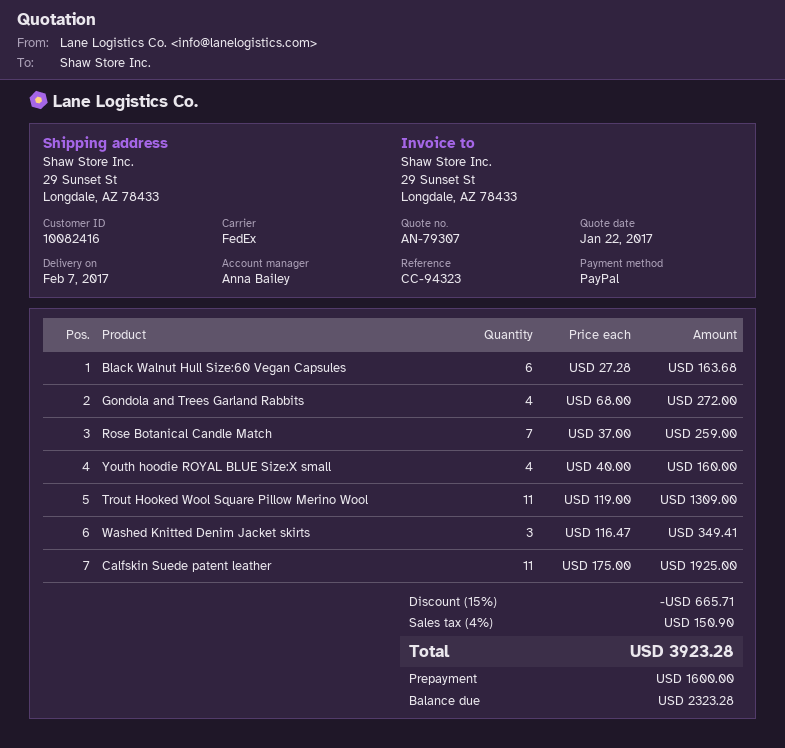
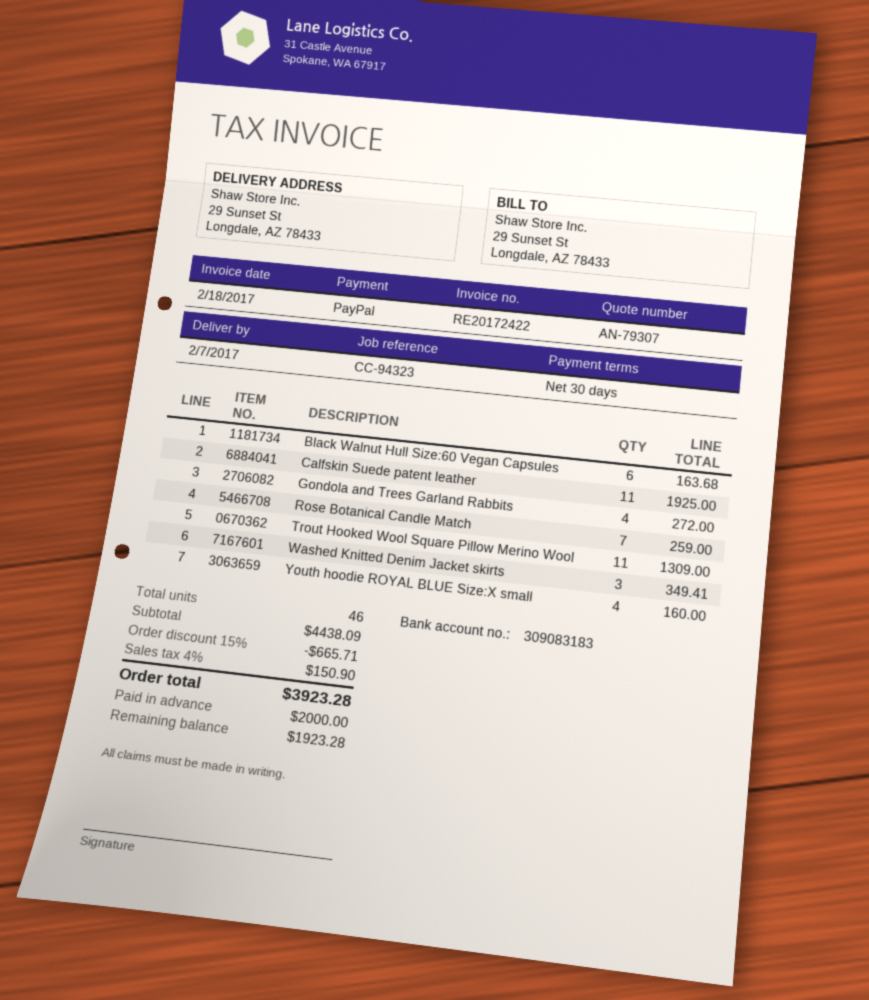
deposit: 1600.00 -> 2000.00
balance: 2323.28 -> 1923.28

